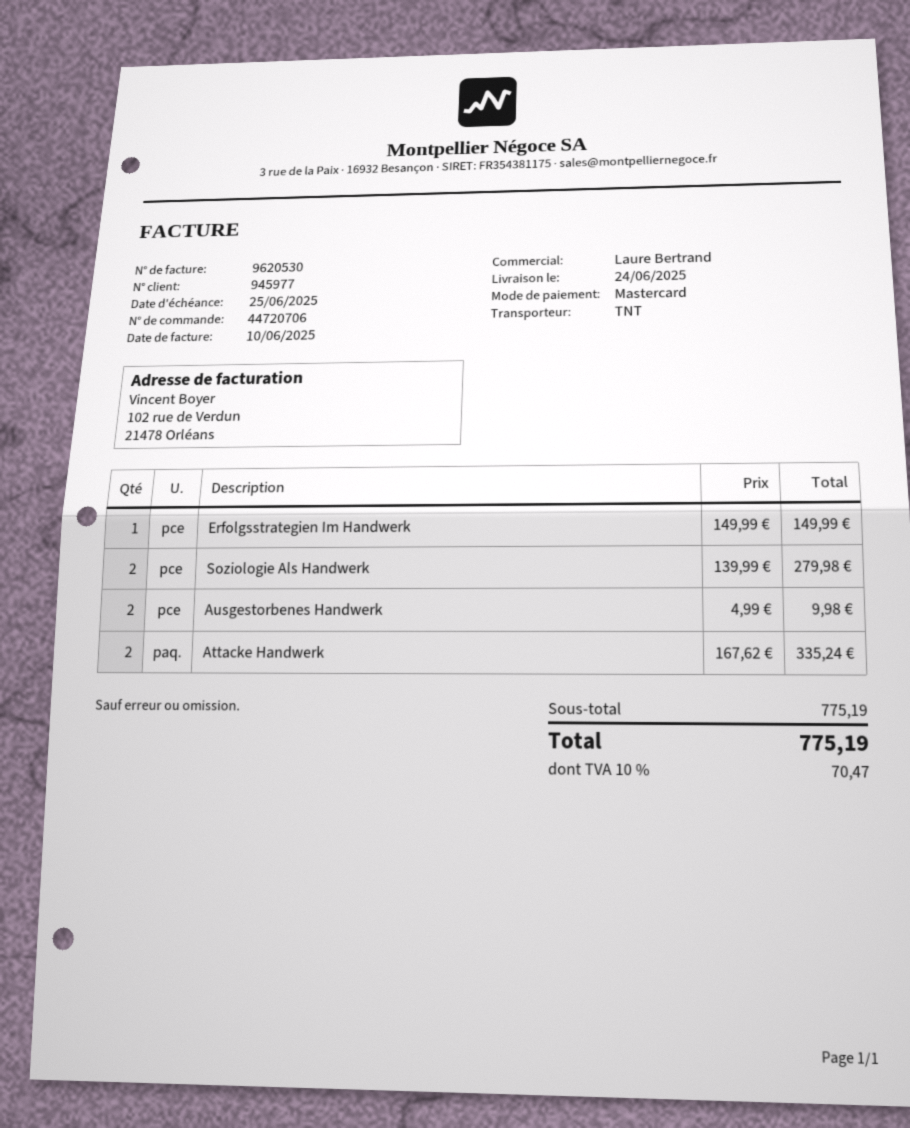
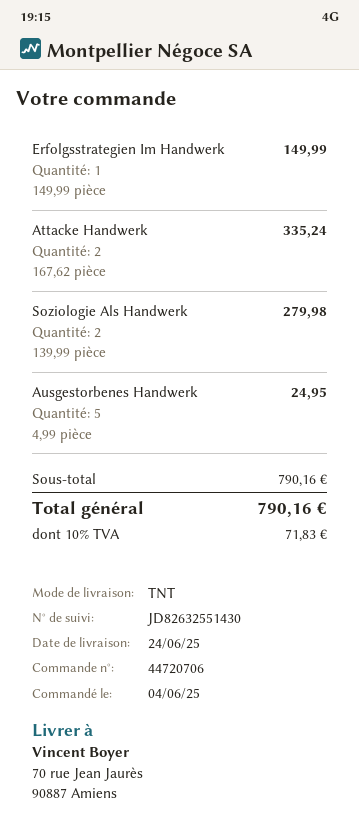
Ausgestorbenes Handwerk: 2 x 4.99 = 9.98 -> 5 x 4.99 = 24.95
subtotal: 775.19 -> 790.16
tax: 10% = 70.47 -> 10% = 71.83
total: 775.19 -> 790.16

